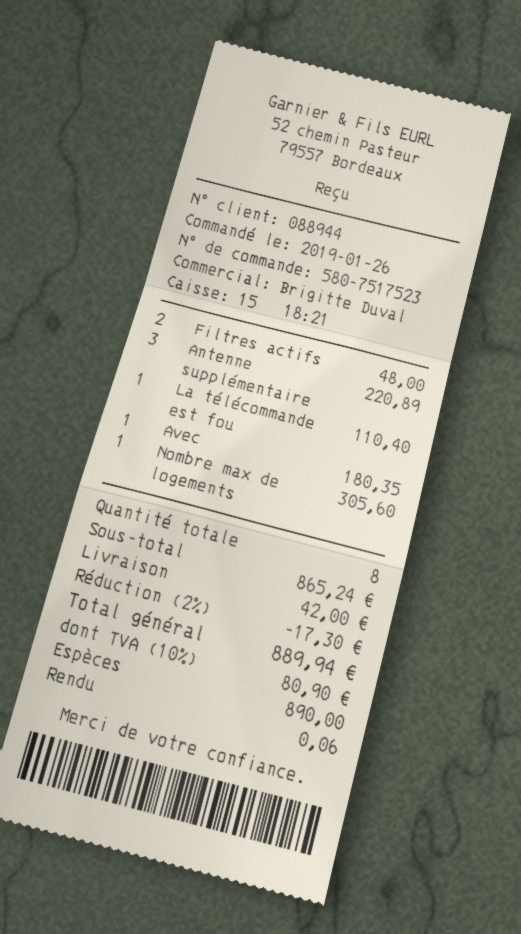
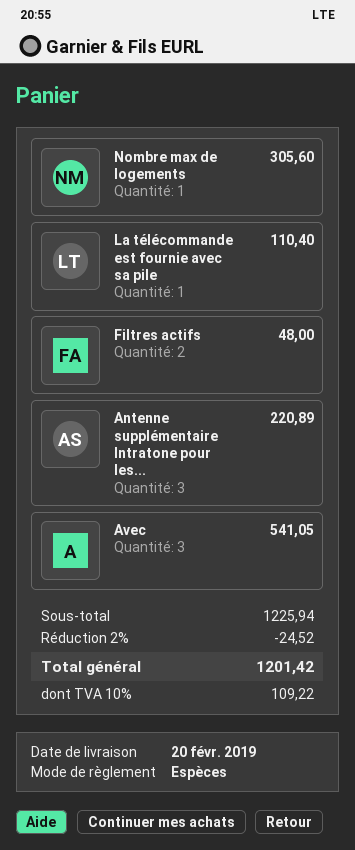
Avec: 1 for 180.35 -> 3 for 541.05
subtotal: 865.24 -> 1225.94
discount: 2% = 17.30 -> 2% = 24.52
shipping: 42.00 -> none
tax: 10% = 80.90 -> 10% = 109.22
total: 889.94 -> 1201.42

